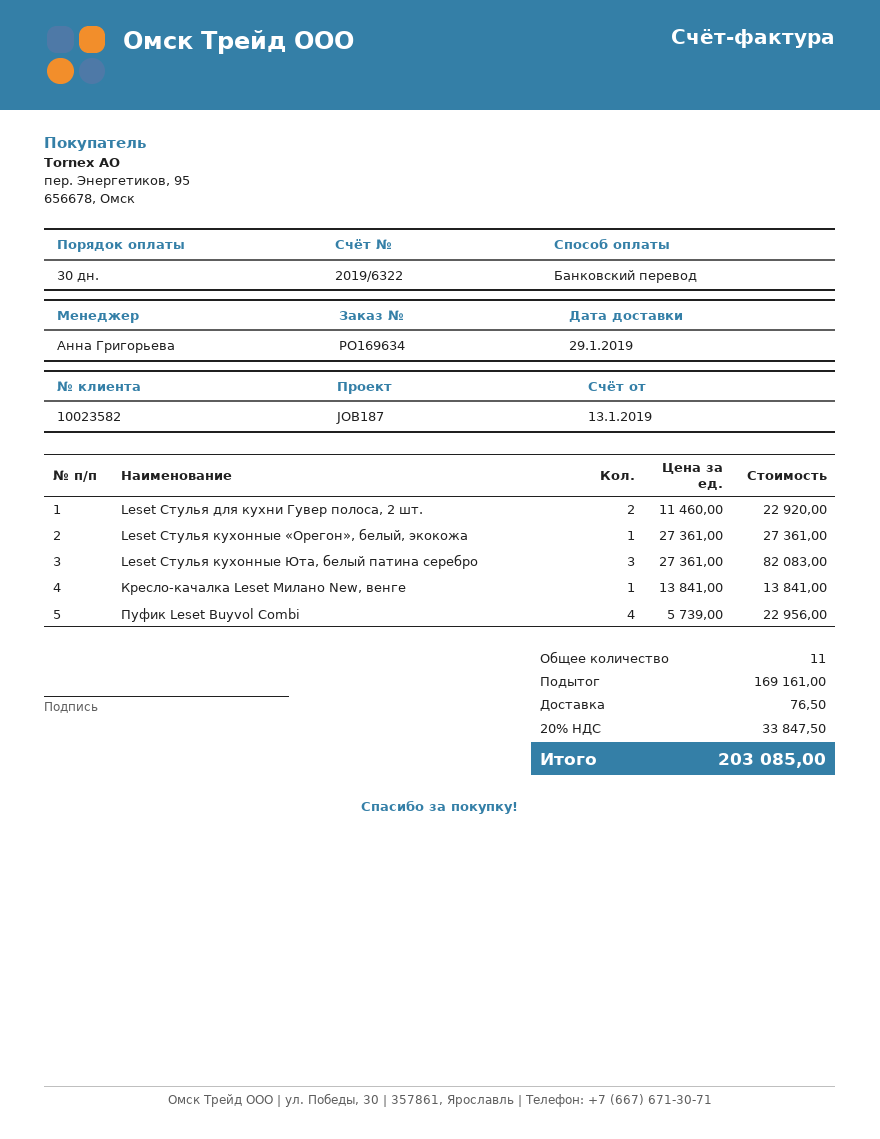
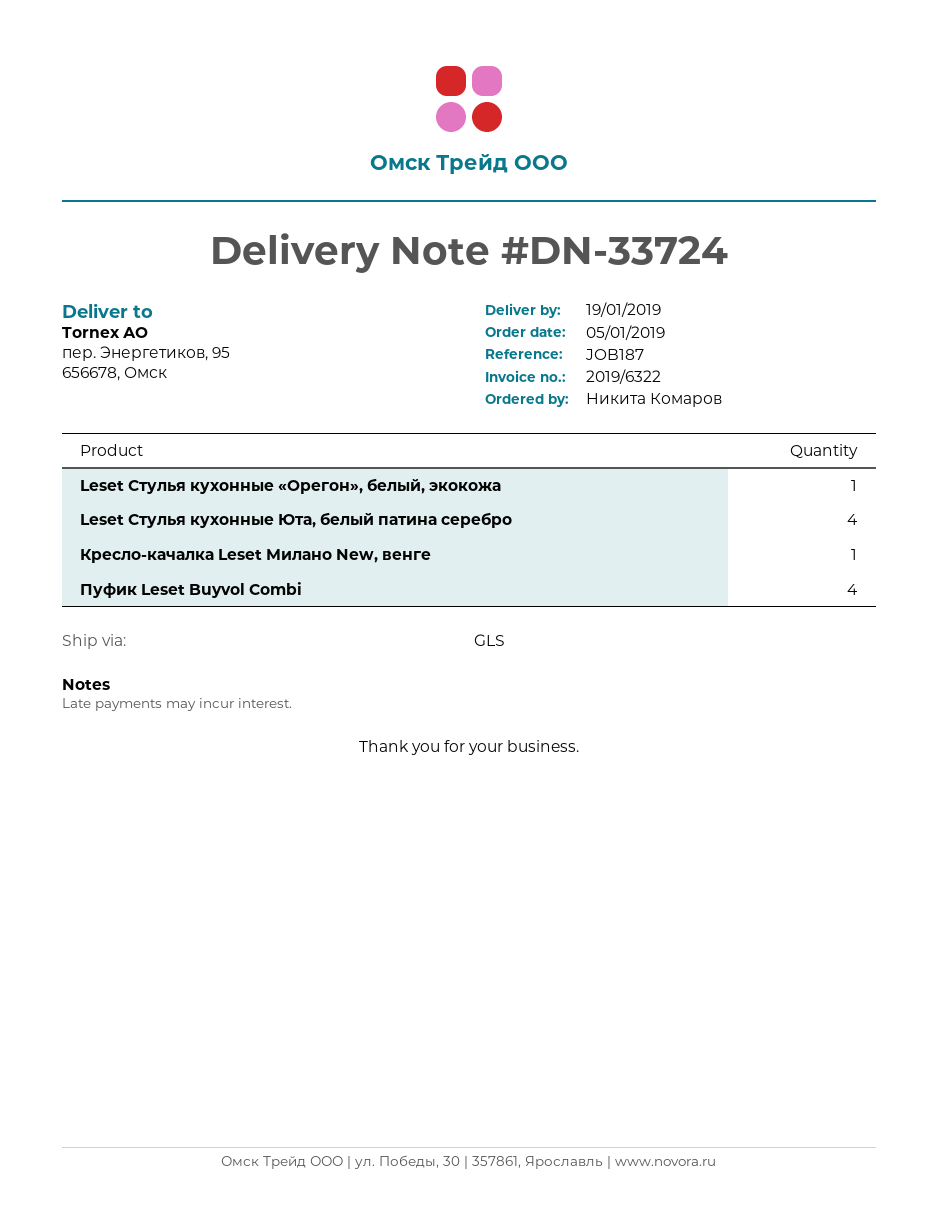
delivery date: 2019-01-29 -> 2019-01-19
Leset Стулья для кухни Гувер полоса, 2 шт.: 2 -> none
Leset Стулья кухонные Юта, белый патина серебро: 3 -> 4

